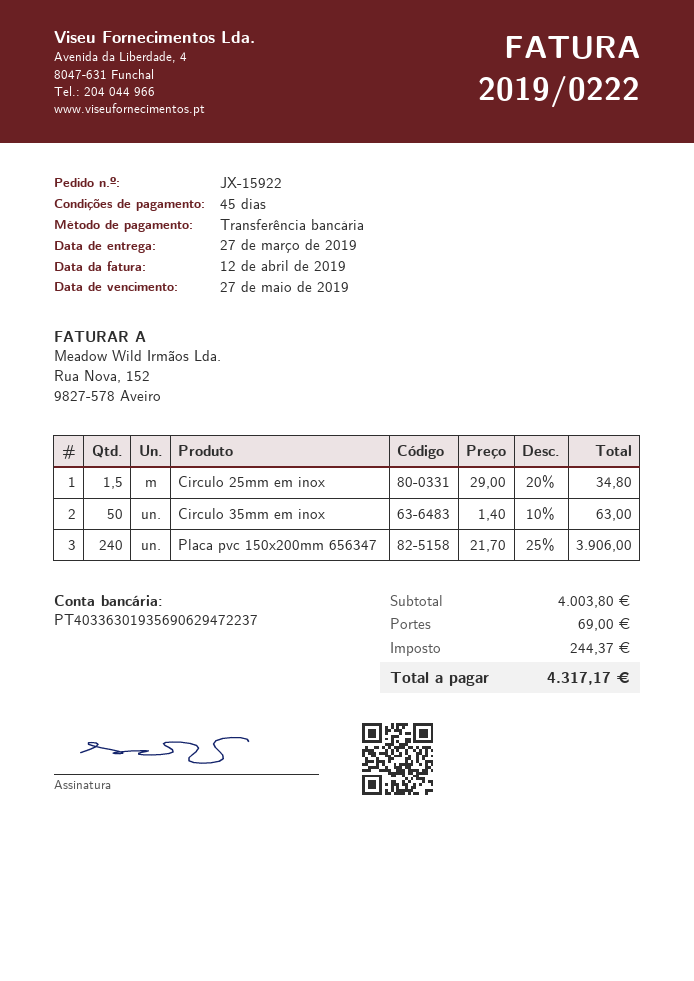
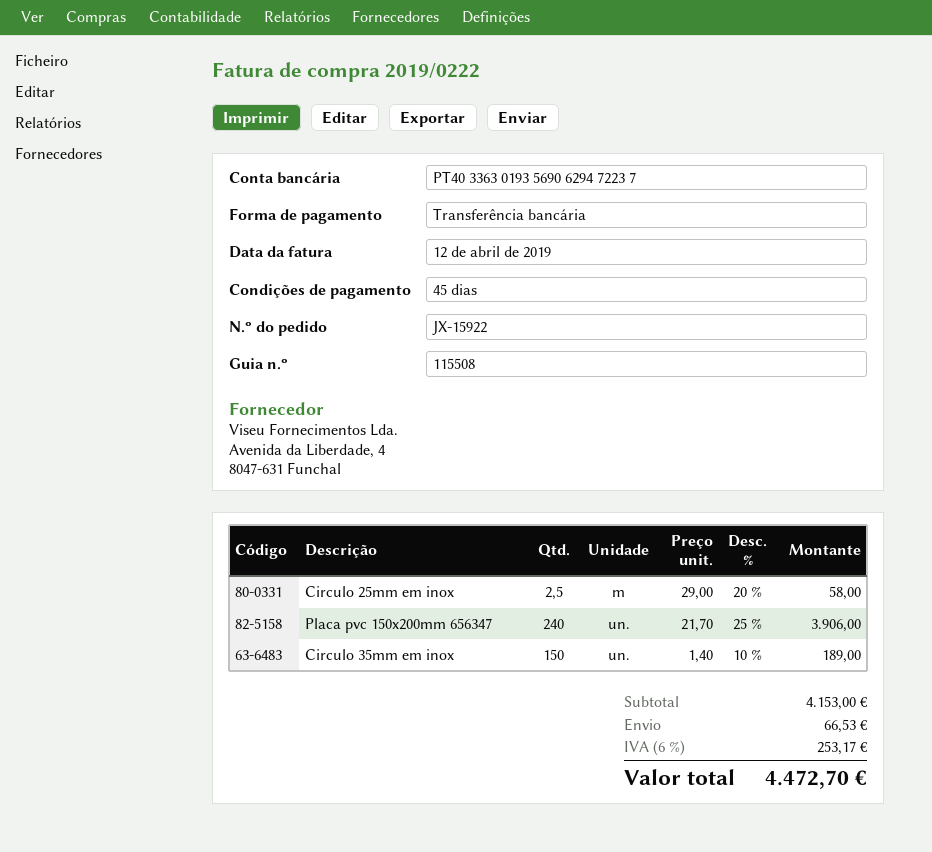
Circulo 25mm em inox: 1.5 x 29.00 - 20% = 34.80 -> 2.5 x 29.00 - 20% = 58.00
Circulo 35mm em inox: 50 x 1.40 - 10% = 63.00 -> 150 x 1.40 - 10% = 189.00
subtotal: 4003.80 -> 4153.00
shipping: 69.00 -> 66.53
tax: 244.37 -> 253.17
total: 4317.17 -> 4472.70

